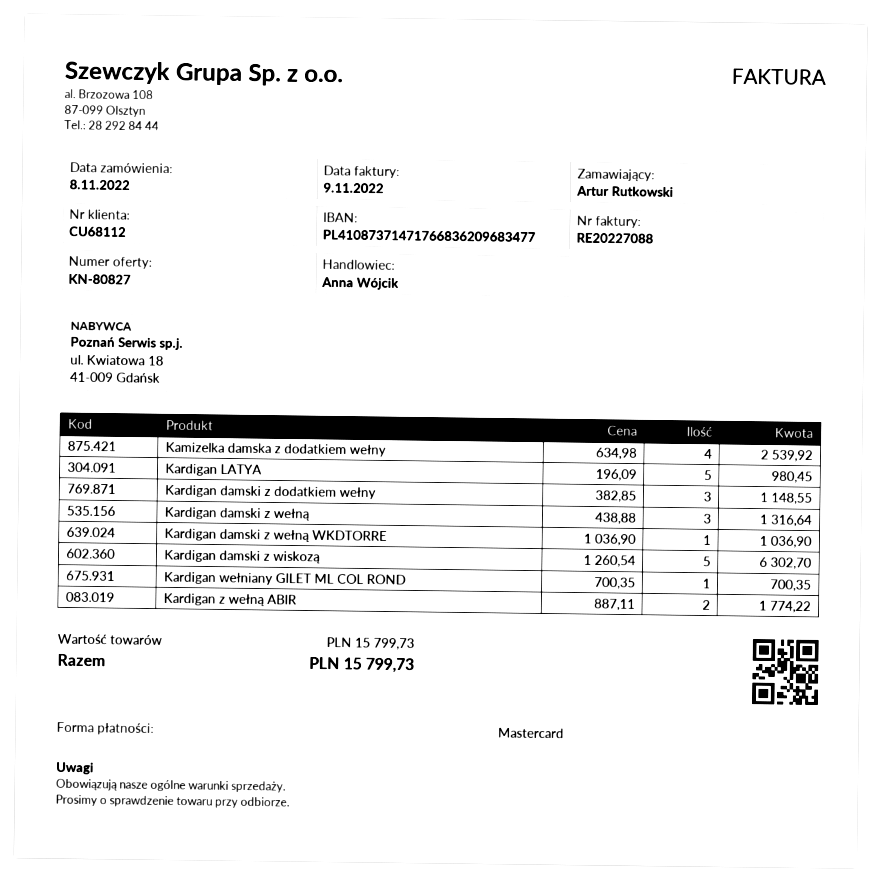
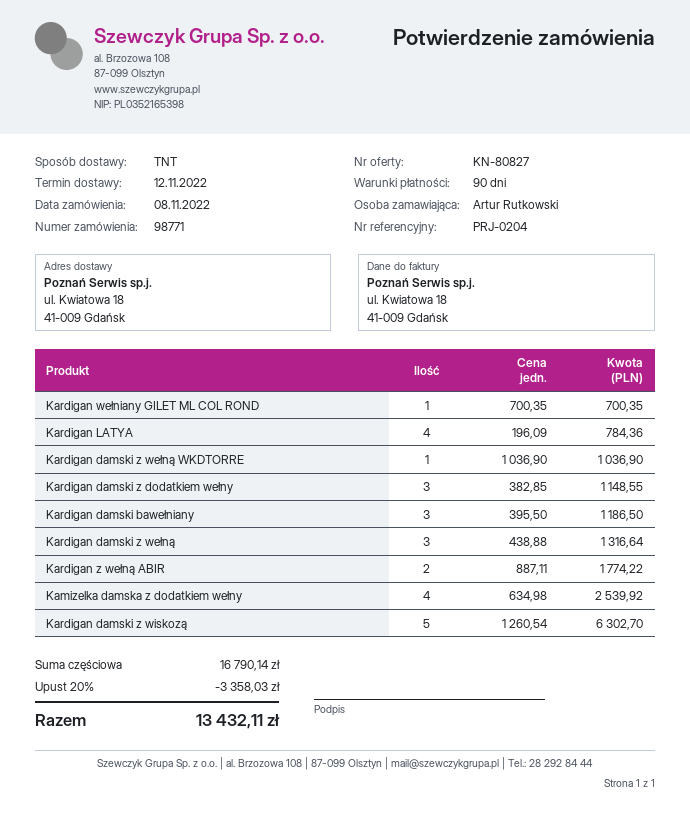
Kardigan LATYA: 5 x 196.09 = 980.45 -> 4 x 196.09 = 784.36
Kardigan damski bawełniany: none -> 3 x 395.50 = 1186.50
subtotal: 15799.73 -> 16790.14
discount: none -> 20% = 3358.03
total: 15799.73 -> 13432.11

